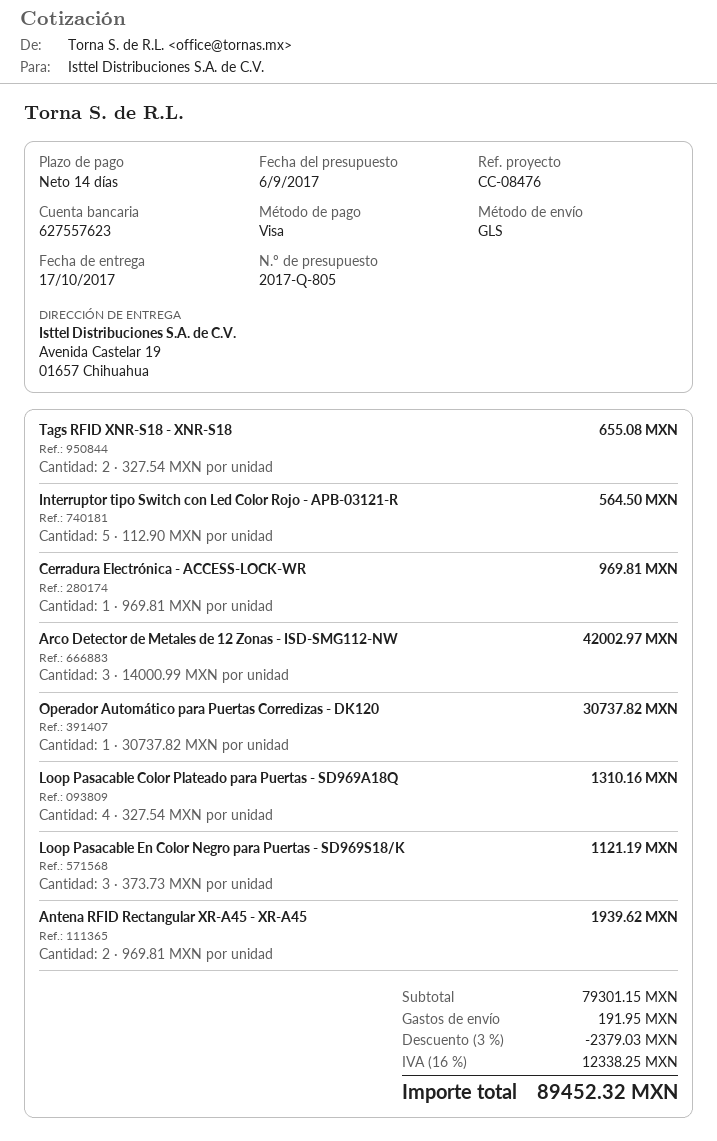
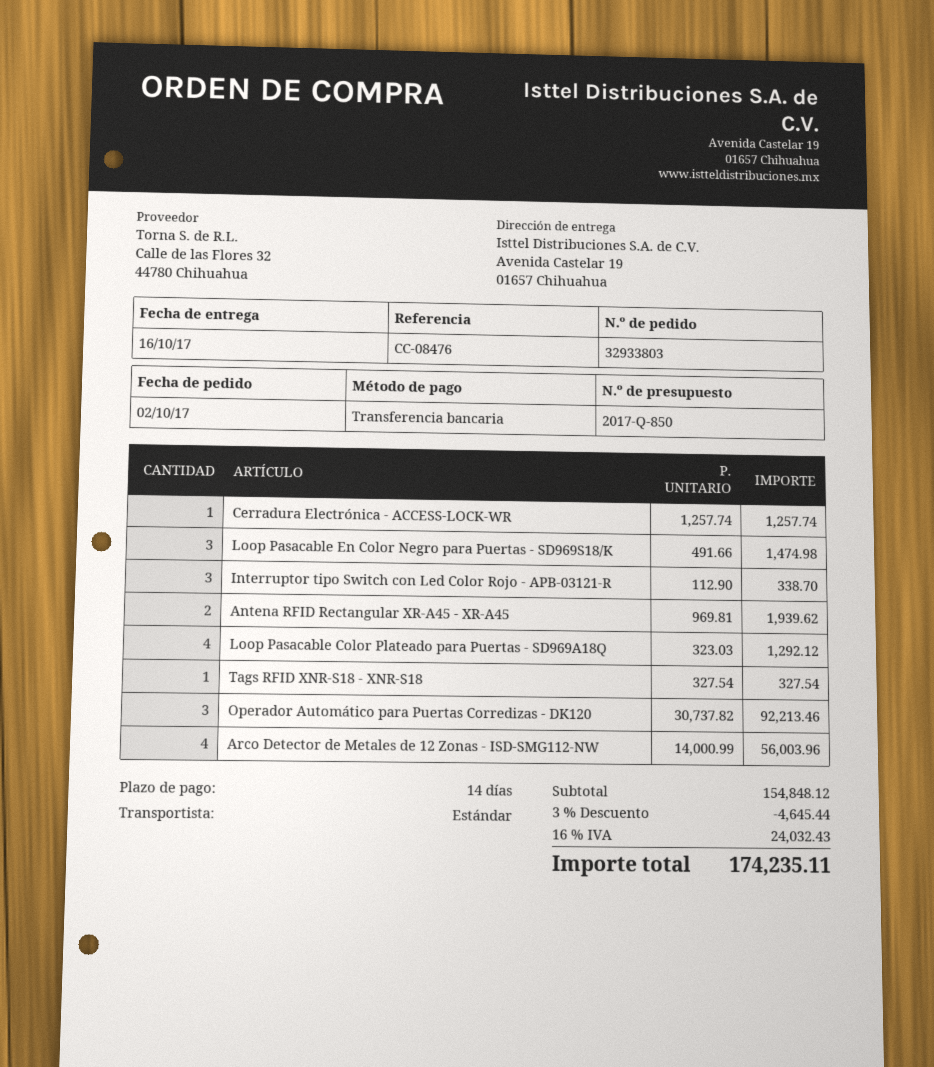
quote number: 2017-Q-805 -> 2017-Q-850
delivery date: 2017-10-17 -> 2017-10-16
payment method: Visa -> bank transfer
shipping method: GLS -> standard
Tags RFID XNR-S18 - XNR-S18: 2 x 327.54 = 655.08 -> 1 x 327.54 = 327.54
Interruptor tipo Switch con Led Color Rojo - APB-03121-R: 5 x 112.90 = 564.50 -> 3 x 112.90 = 338.70
Cerradura Electrónica - ACCESS-LOCK-WR: 1 x 969.81 = 969.81 -> 1 x 1257.74 = 1257.74
Arco Detector de Metales de 12 Zonas - ISD-SMG112-NW: 3 x 14000.99 = 42002.97 -> 4 x 14000.99 = 56003.96
Operador Automático para Puertas Corredizas - DK120: 1 x 30737.82 = 30737.82 -> 3 x 30737.82 = 92213.46
Loop Pasacable Color Plateado para Puertas - SD969A18Q: 4 x 327.54 = 1310.16 -> 4 x 323.03 = 1292.12
Loop Pasacable En Color Negro para Puertas - SD969S18/K: 3 x 373.73 = 1121.19 -> 3 x 491.66 = 1474.98
subtotal: 79301.15 -> 154848.12
discount: 3% = 2379.03 -> 3% = 4645.44
shipping: 191.95 -> none
tax: 16% = 12338.25 -> 16% = 24032.43
total: 89452.32 -> 174235.11

